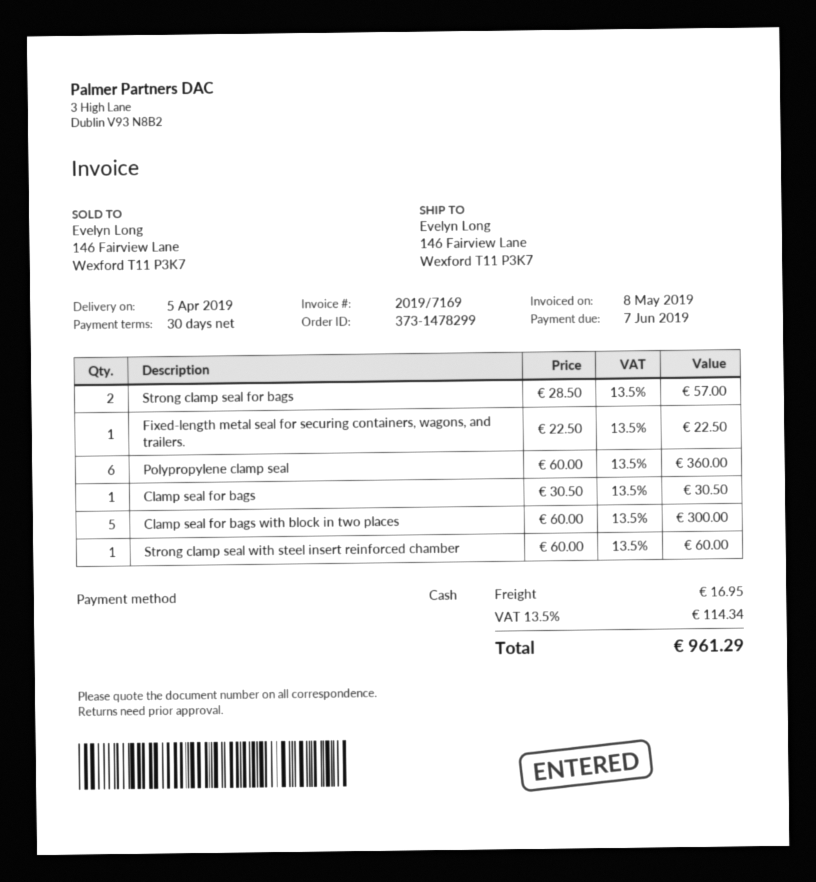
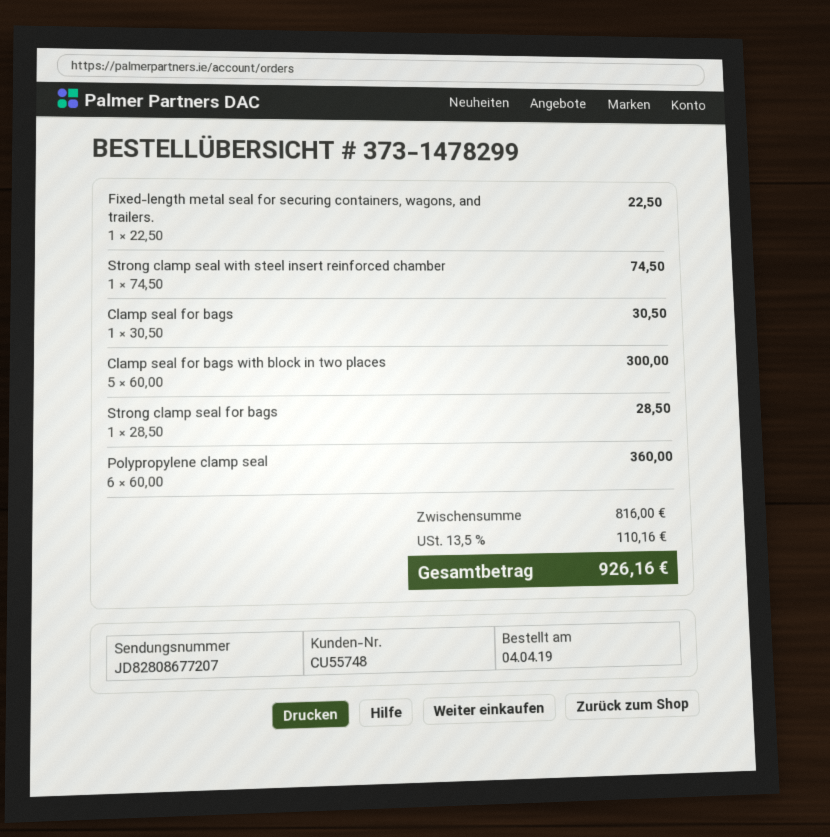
Strong clamp seal for bags: 2 x 28.50 = 57.00 -> 1 x 28.50 = 28.50
Strong clamp seal with steel insert reinforced chamber: 1 x 60.00 = 60.00 -> 1 x 74.50 = 74.50
shipping: 16.95 -> none
tax: 13.5% = 114.34 -> 13.5% = 110.16
total: 961.29 -> 926.16

